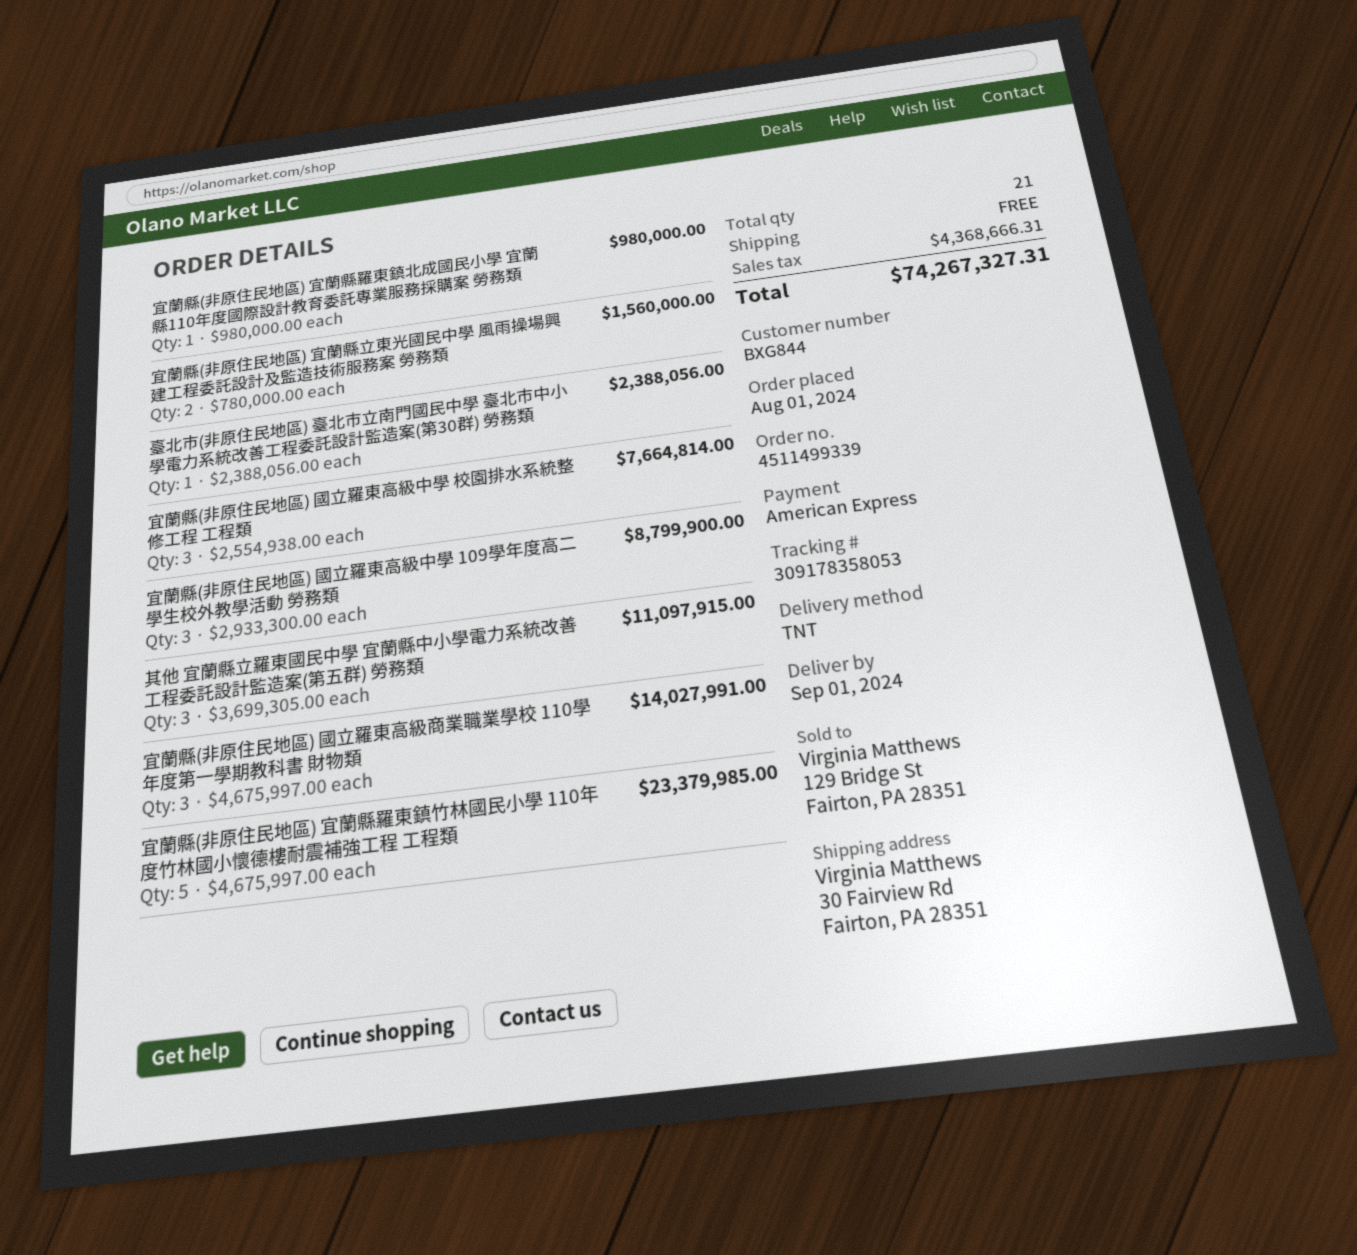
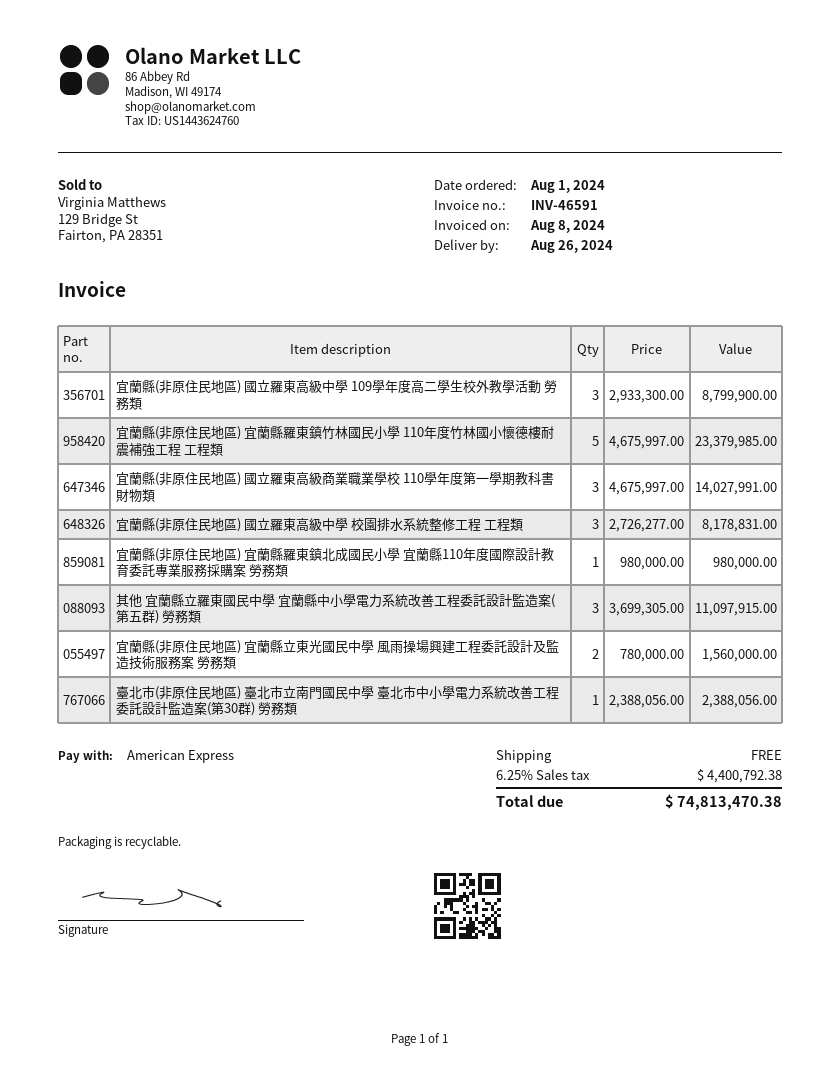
delivery date: 2024-09-01 -> 2024-08-26
宜蘭縣(非原住民地區) 國立羅東高級中學 校園排水系統整修工程 工程類: 3 x 2554938.00 = 7664814.00 -> 3 x 2726277.00 = 8178831.00
tax: 4368666.31 -> 4400792.38
total: 74267327.31 -> 74813470.38

